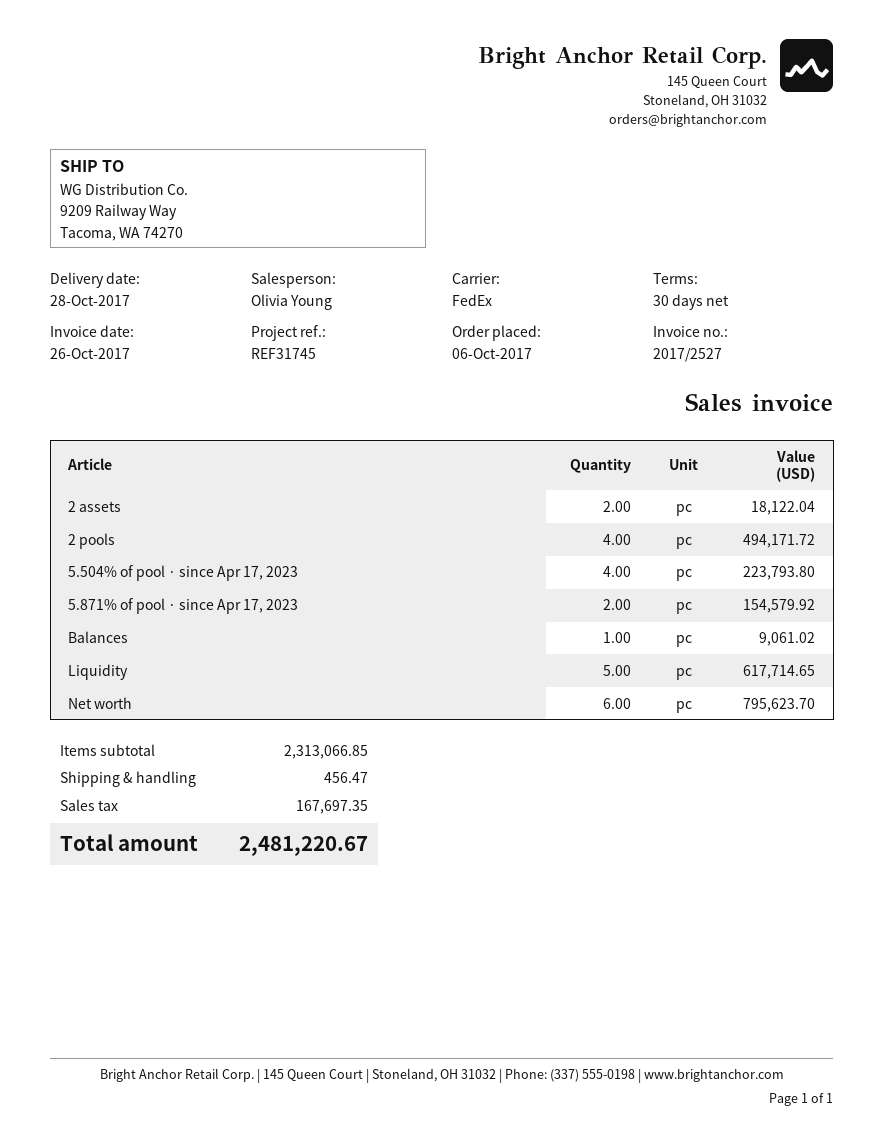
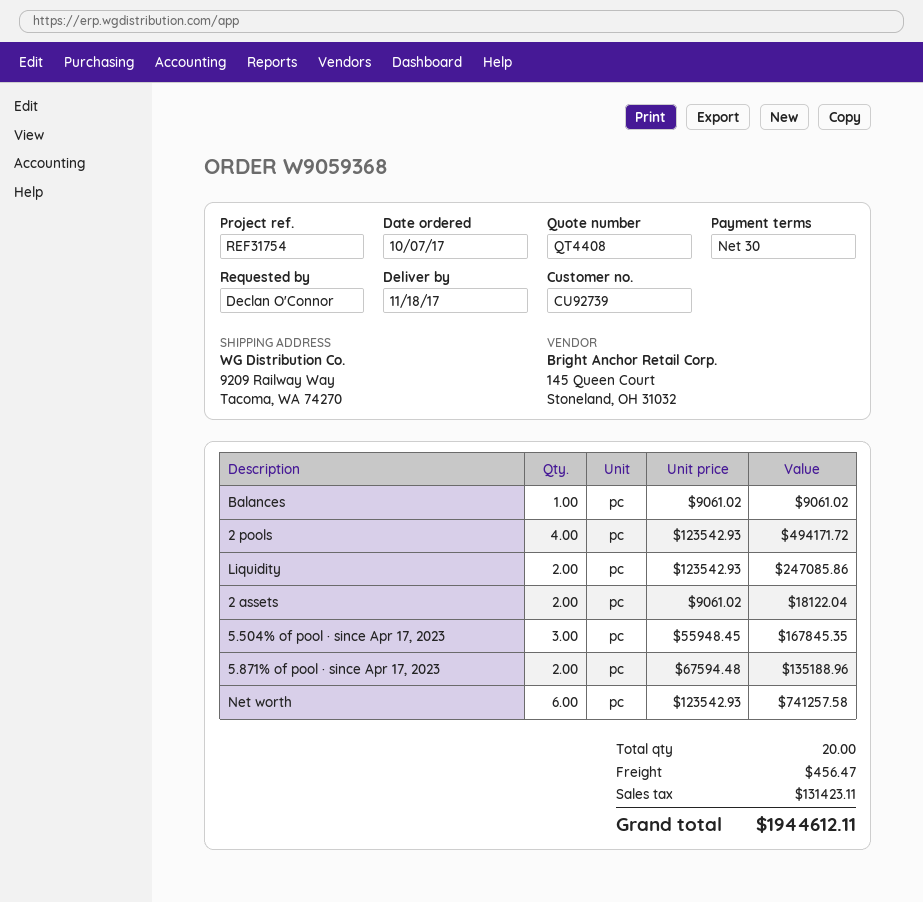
order date: 2017-10-06 -> 2017-10-07
delivery date: 2017-10-28 -> 2017-11-18
reference: REF31745 -> REF31754
5.504% of pool · since Apr 17, 2023: 4 for 223793.80 -> 3 for 167845.35
5.871% of pool · since Apr 17, 2023: 2 for 154579.92 -> 2 for 135188.96
Liquidity: 5 for 617714.65 -> 2 for 247085.86
Net worth: 6 for 795623.70 -> 6 for 741257.58
tax: 167697.35 -> 131423.11
total: 2481220.67 -> 1944612.11

